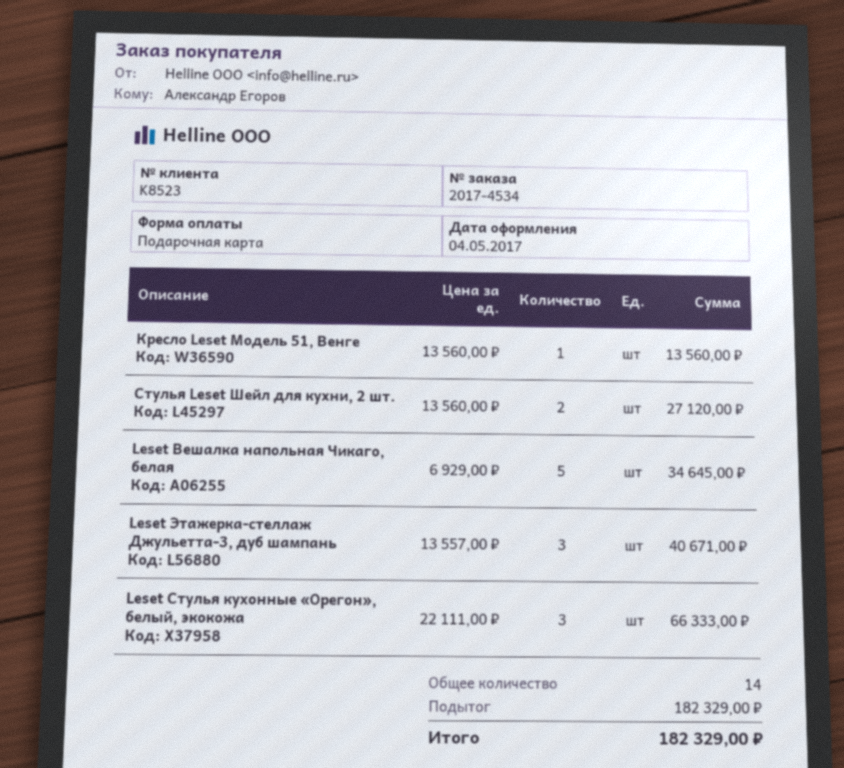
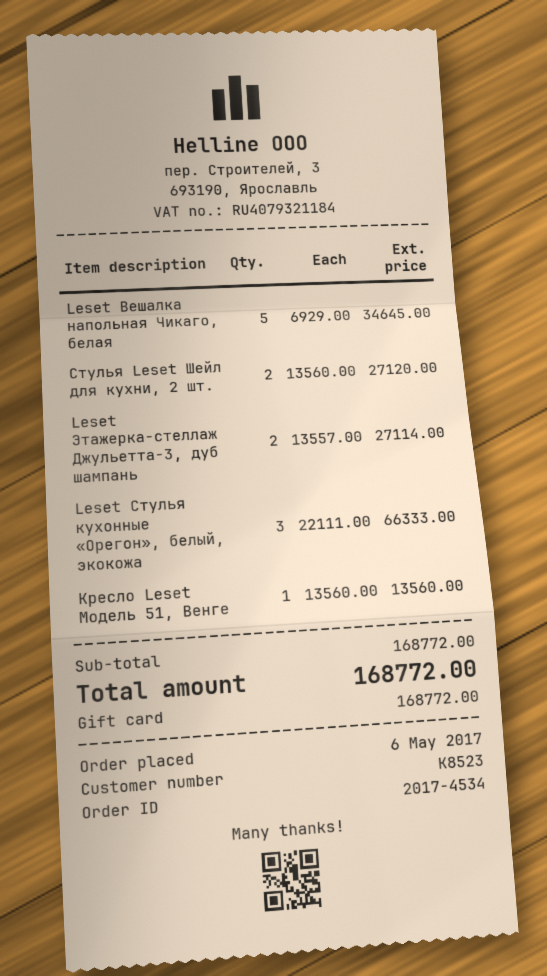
order date: 2017-05-04 -> 2017-05-06
Leset Этажерка-стеллаж Джульетта-3, дуб шампань: 3 x 13557.00 = 40671.00 -> 2 x 13557.00 = 27114.00
subtotal: 182329.00 -> 168772.00
total: 182329.00 -> 168772.00

